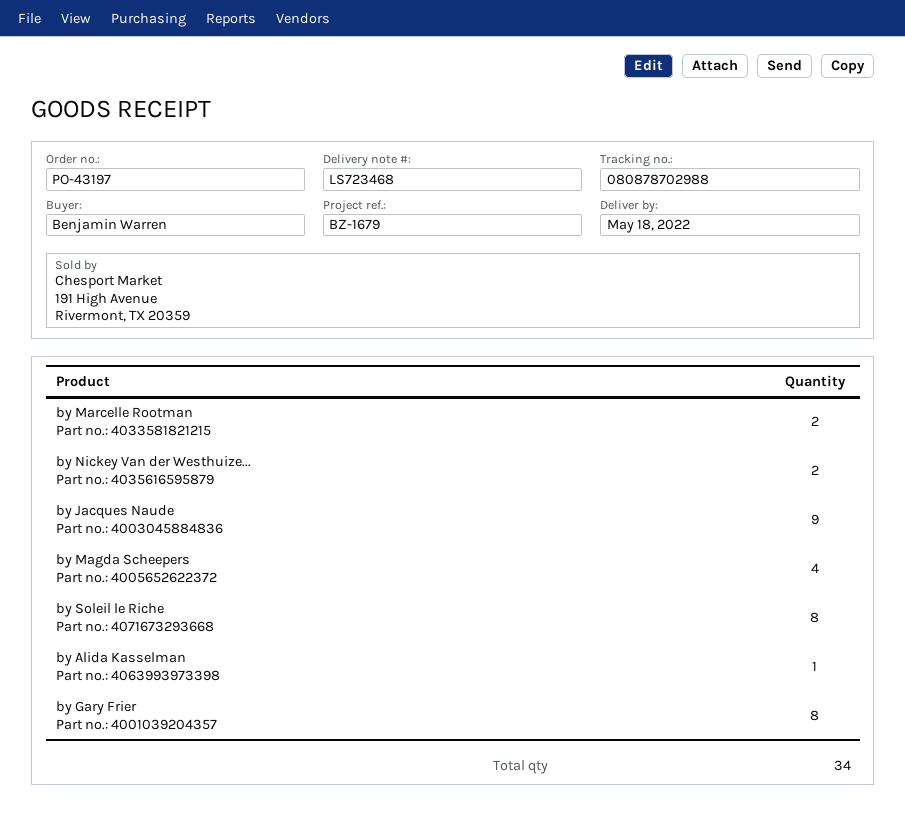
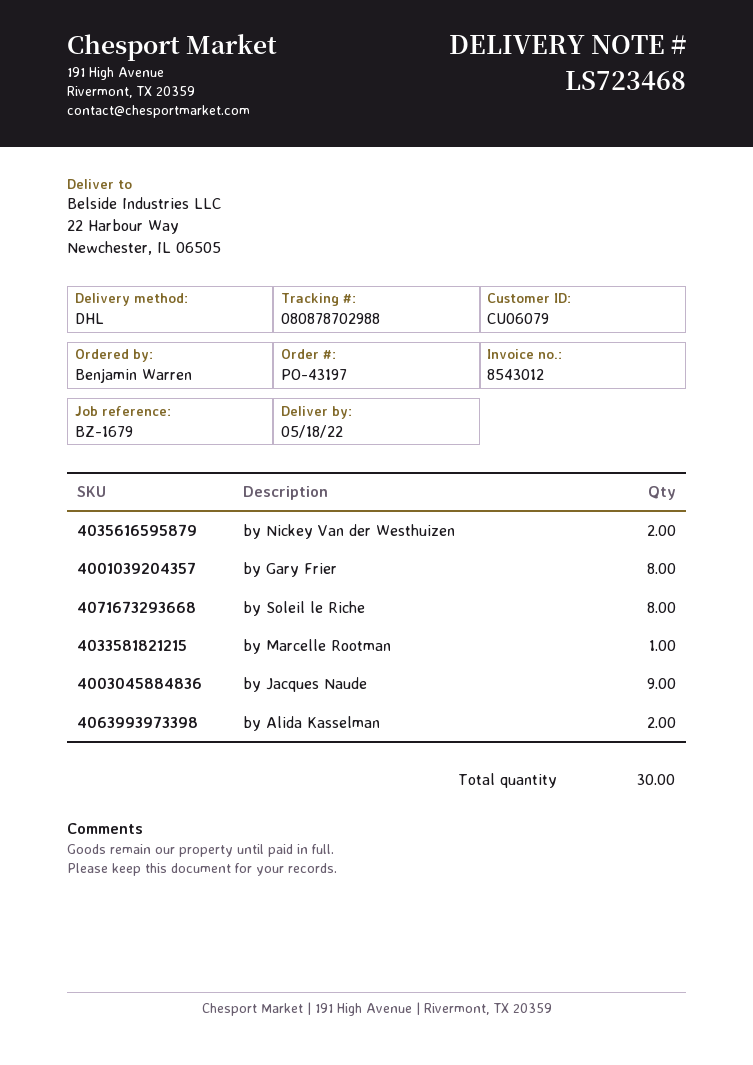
by Marcelle Rootman: 2 -> 1
by Magda Scheepers: 4 -> none
by Alida Kasselman: 1 -> 2
total quantity: 34 -> 30

